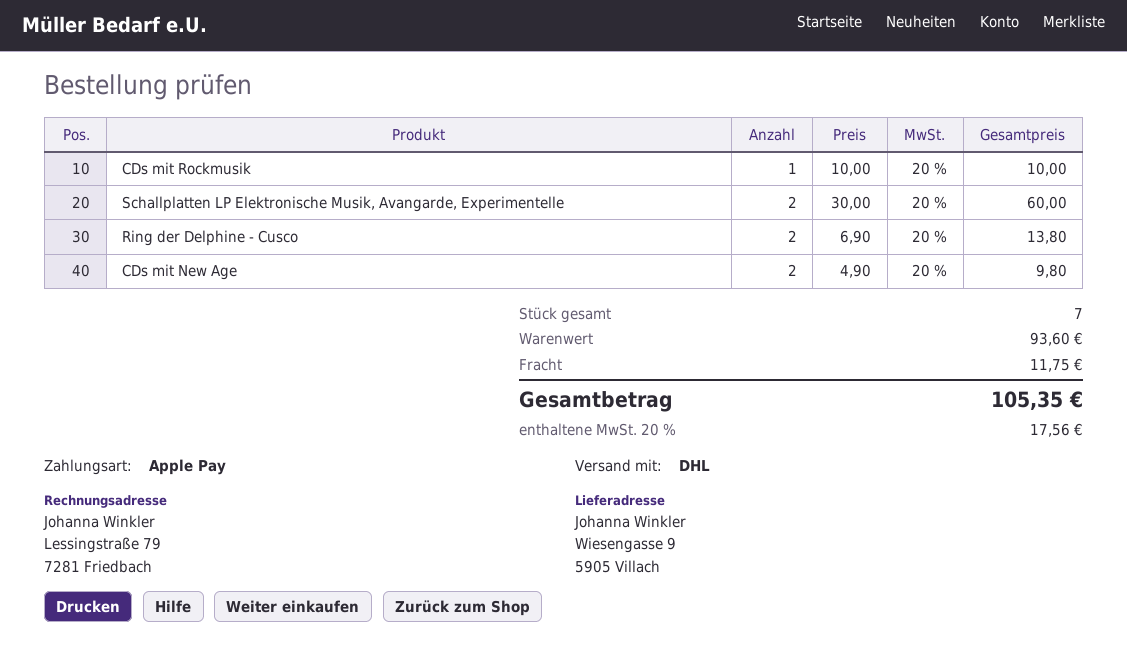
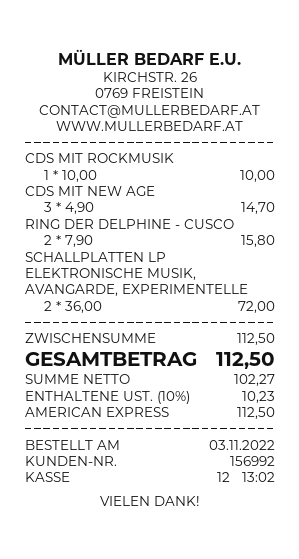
payment method: Apple Pay -> American Express
Schallplatten LP Elektronische Musik, Avangarde, Experimentelle: 2 x 30.00 = 60.00 -> 2 x 36.00 = 72.00
Ring der Delphine - Cusco: 2 x 6.90 = 13.80 -> 2 x 7.90 = 15.80
CDs mit New Age: 2 x 4.90 = 9.80 -> 3 x 4.90 = 14.70
subtotal: 93.60 -> 112.50
shipping: 11.75 -> none
tax: 20% = 17.56 -> 10% = 10.23
total: 105.35 -> 112.50

